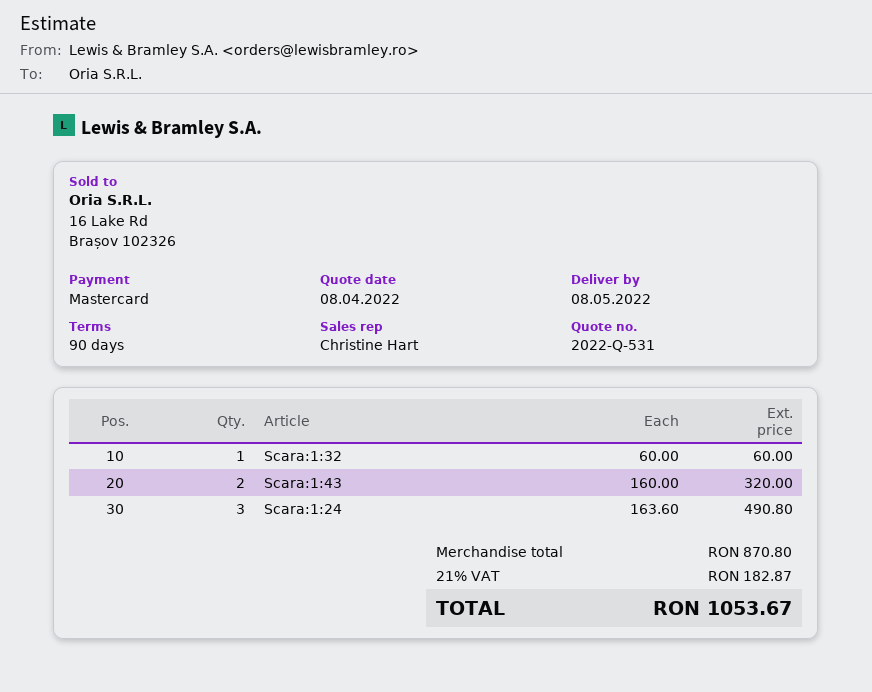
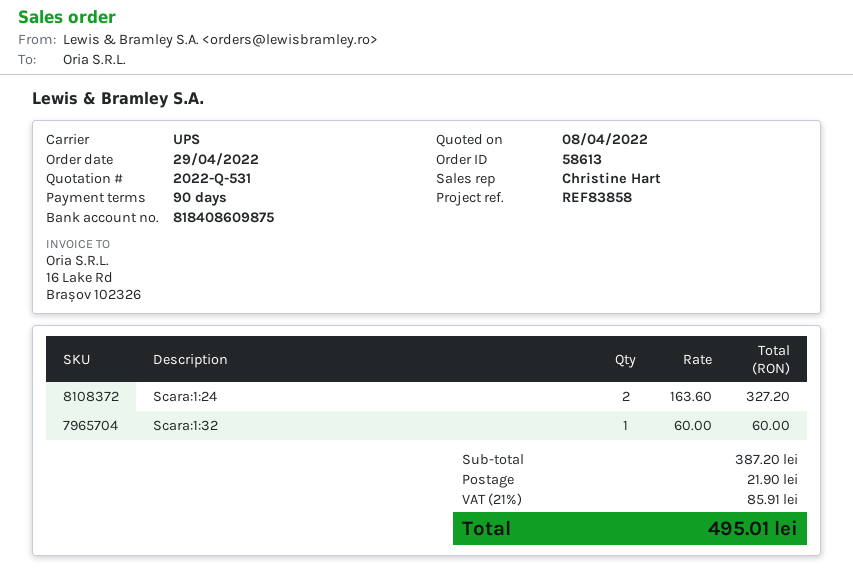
Scara:1:43: 2 x 160.00 = 320.00 -> none
Scara:1:24: 3 x 163.60 = 490.80 -> 2 x 163.60 = 327.20
subtotal: 870.80 -> 387.20
shipping: none -> 21.90
tax: 21% = 182.87 -> 21% = 85.91
total: 1053.67 -> 495.01

